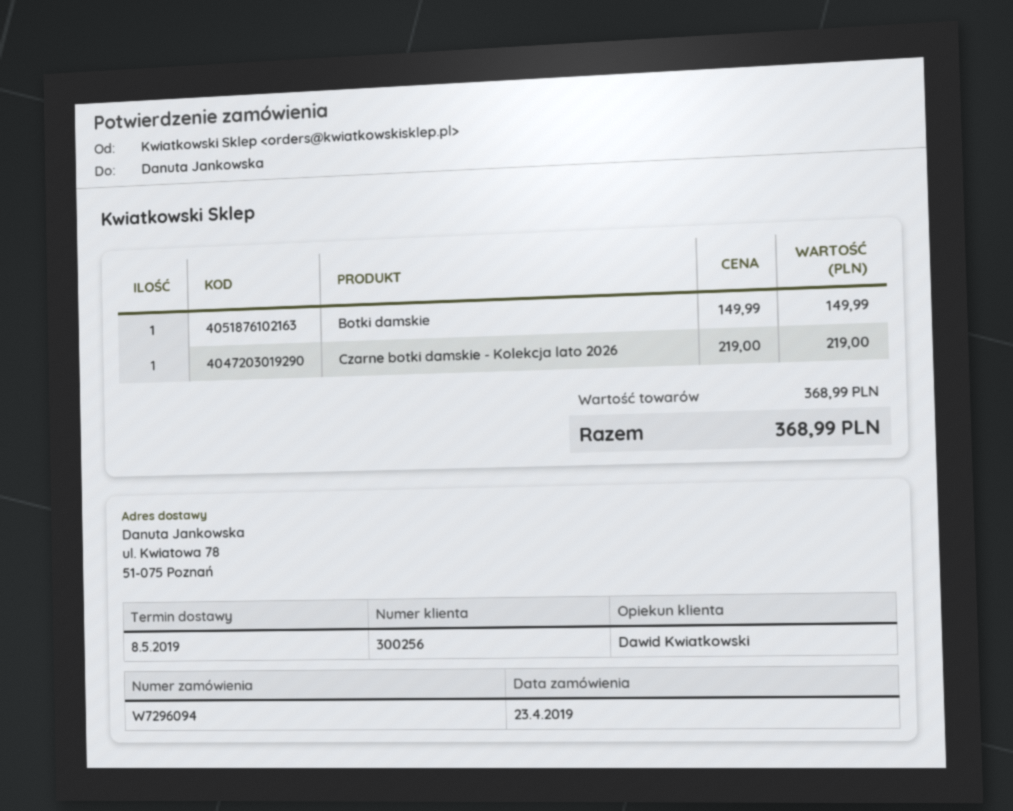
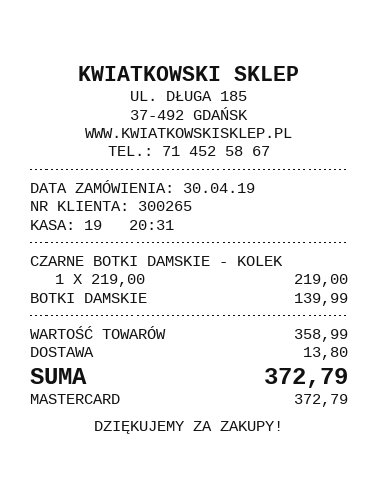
order date: 2019-04-23 -> 2019-04-30
customer number: 300256 -> 300265
Botki damskie: 1 x 149.99 = 149.99 -> 1 x 139.99 = 139.99
subtotal: 368.99 -> 358.99
shipping: none -> 13.80
total: 368.99 -> 372.79

